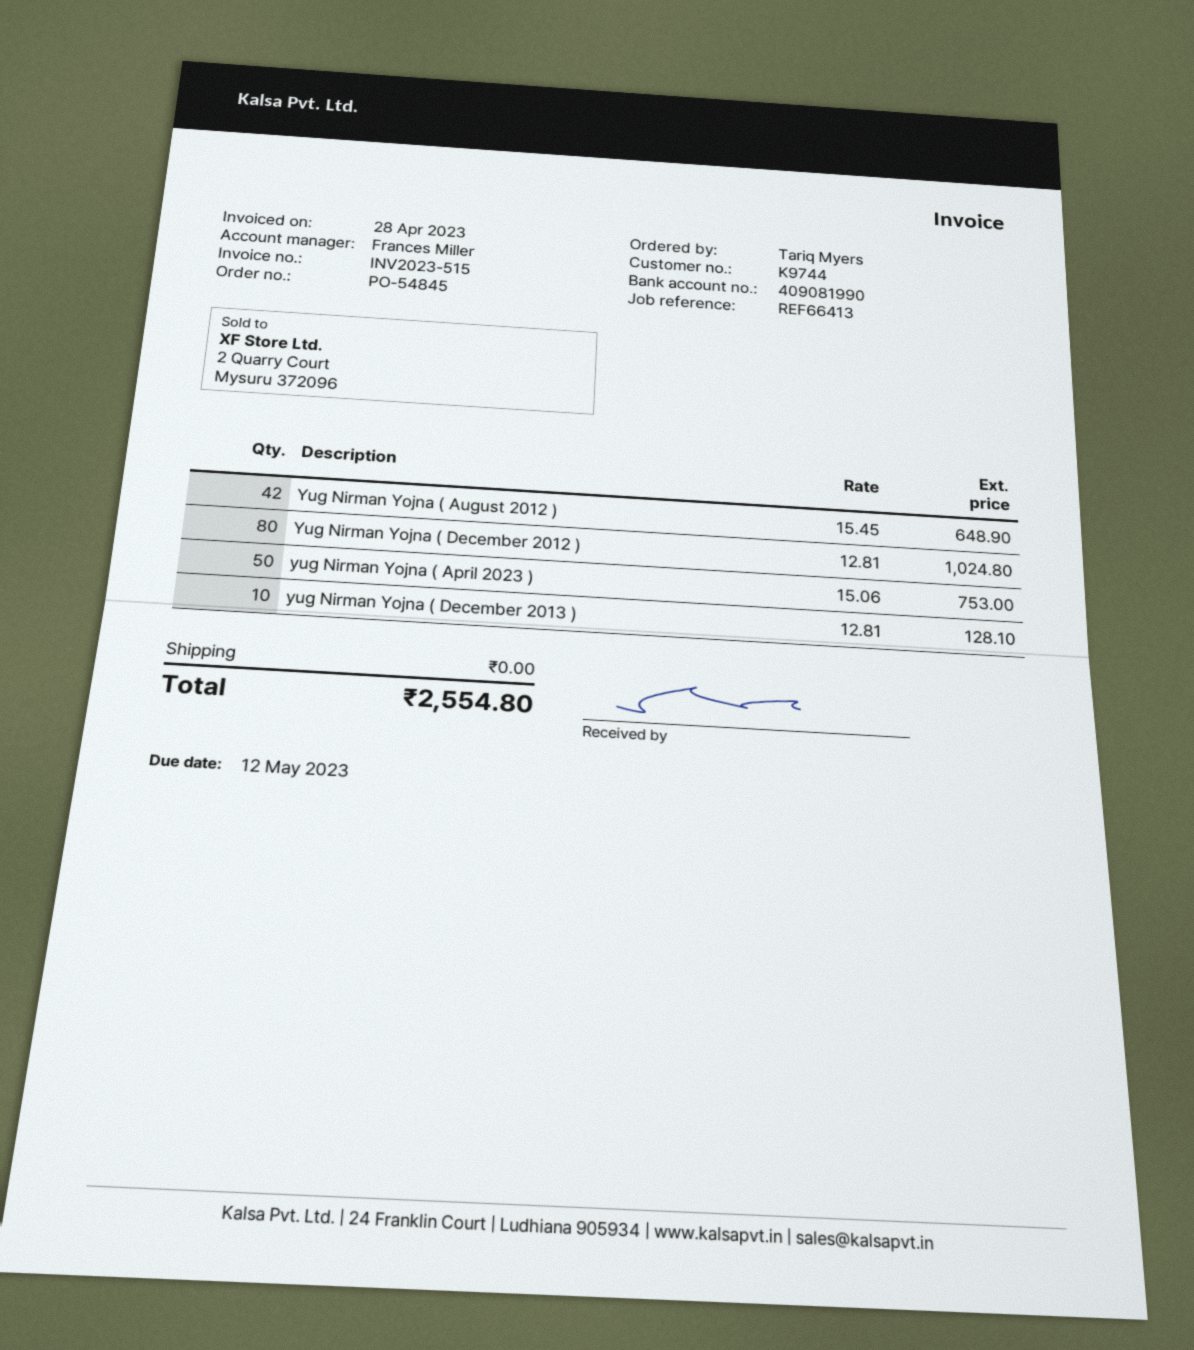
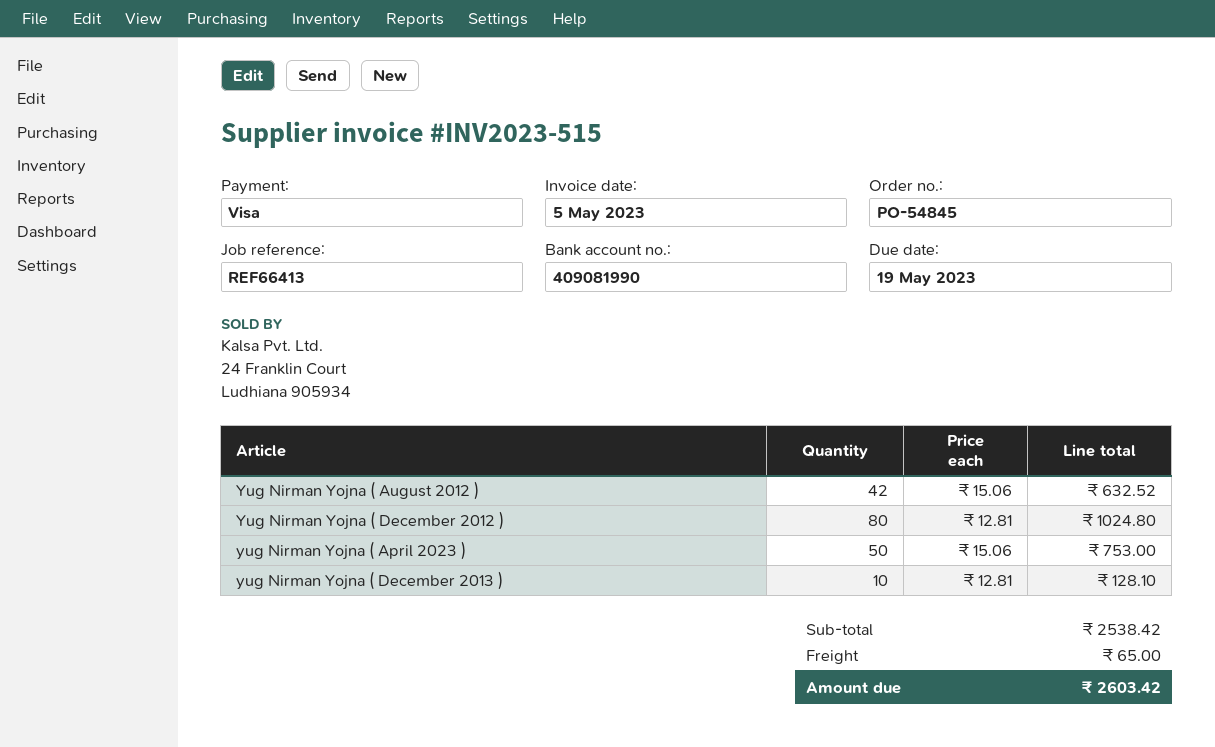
invoice date: 2023-04-28 -> 2023-05-05
due date: 2023-05-12 -> 2023-05-19
Yug Nirman Yojna ( August 2012 ): 42 x 15.45 = 648.90 -> 42 x 15.06 = 632.52
shipping: 0.00 -> 65.00
total: 2554.80 -> 2603.42

